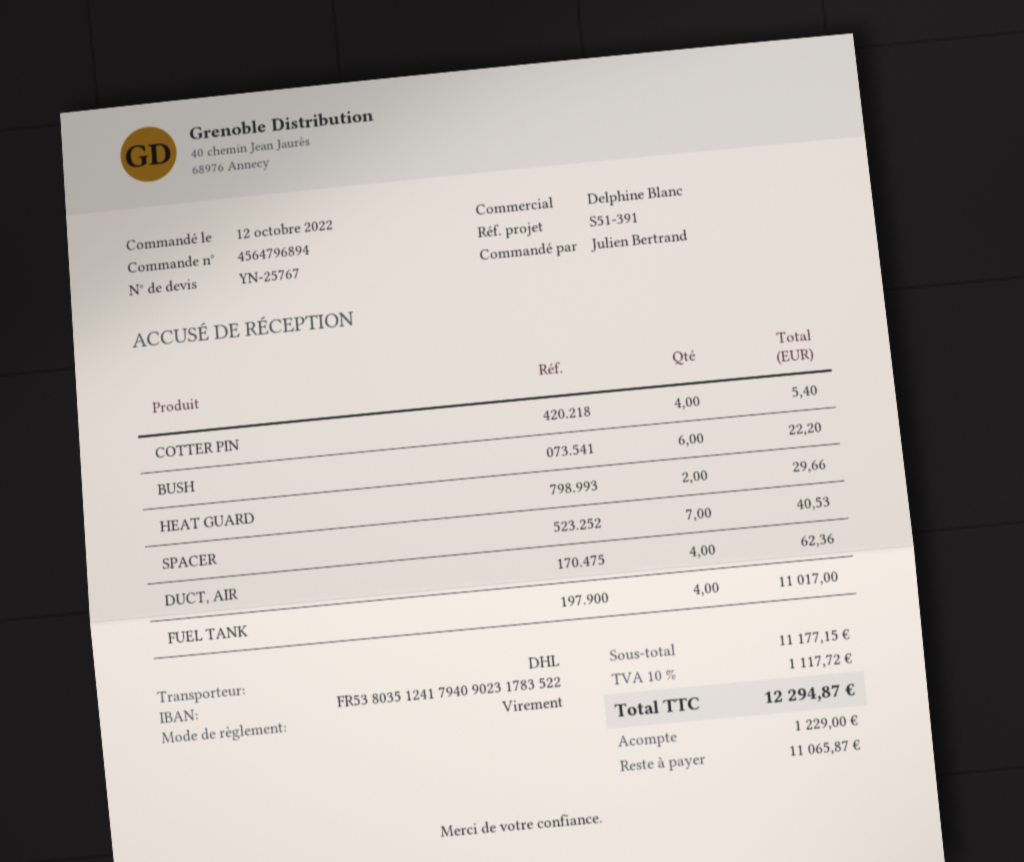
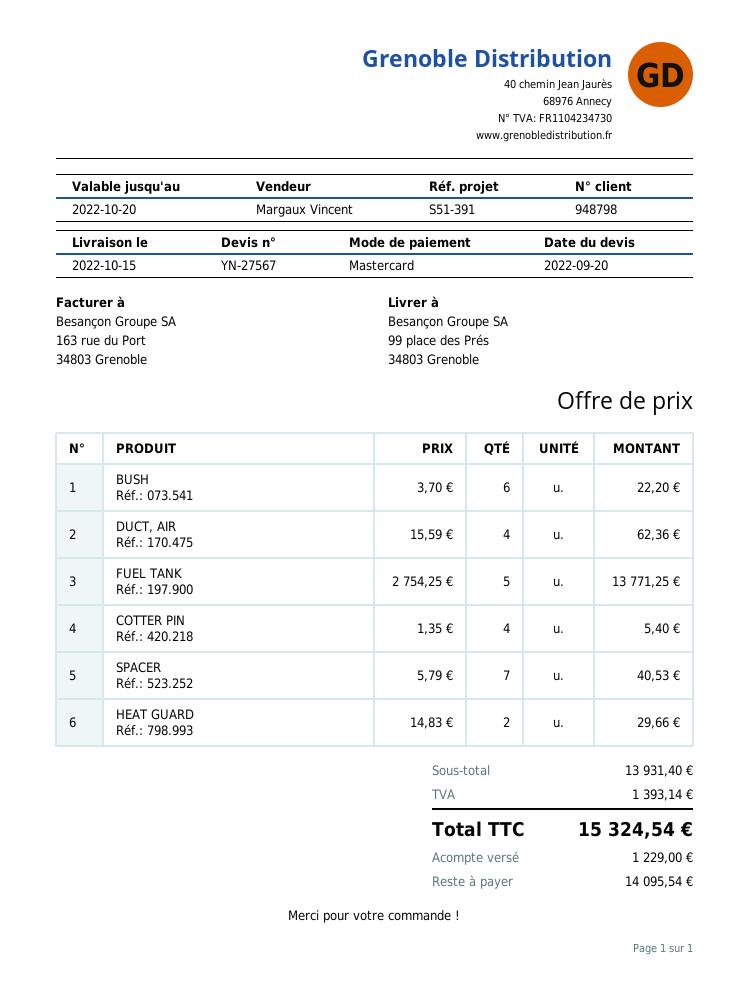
quote number: YN-25767 -> YN-27567
sales rep: Delphine Blanc -> Margaux Vincent
payment method: bank transfer -> Mastercard
FUEL TANK: 4 for 11017.00 -> 5 for 13771.25
subtotal: 11177.15 -> 13931.40
tax: 1117.72 -> 1393.14
total: 12294.87 -> 15324.54
balance: 11065.87 -> 14095.54

